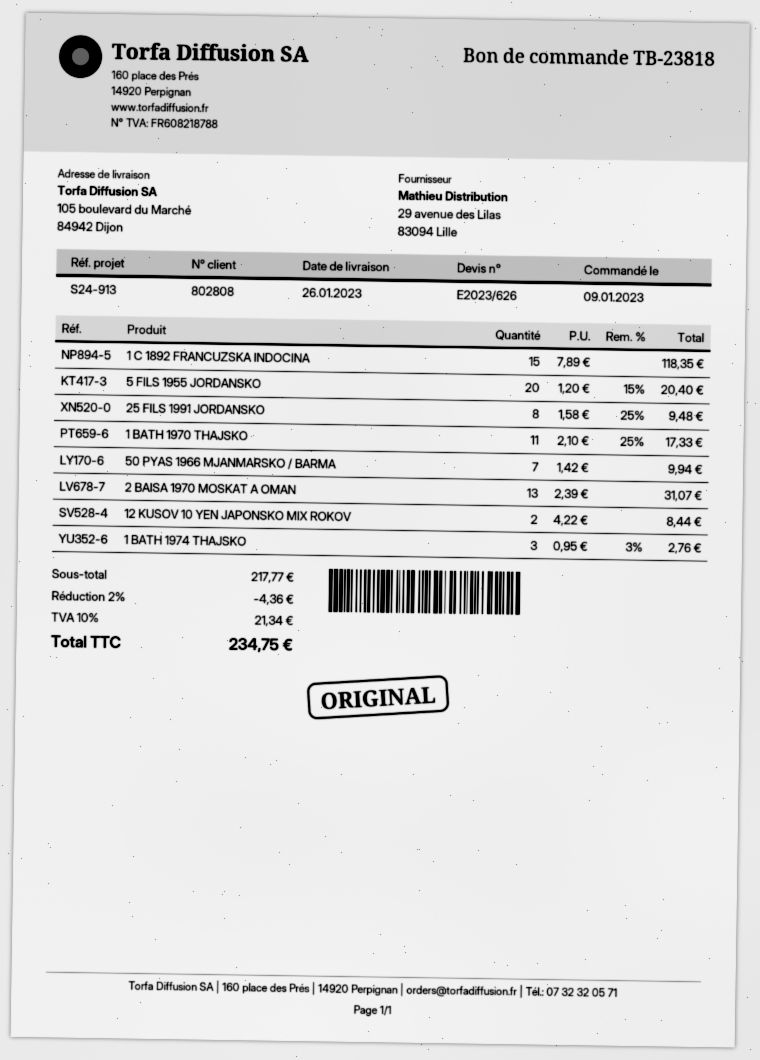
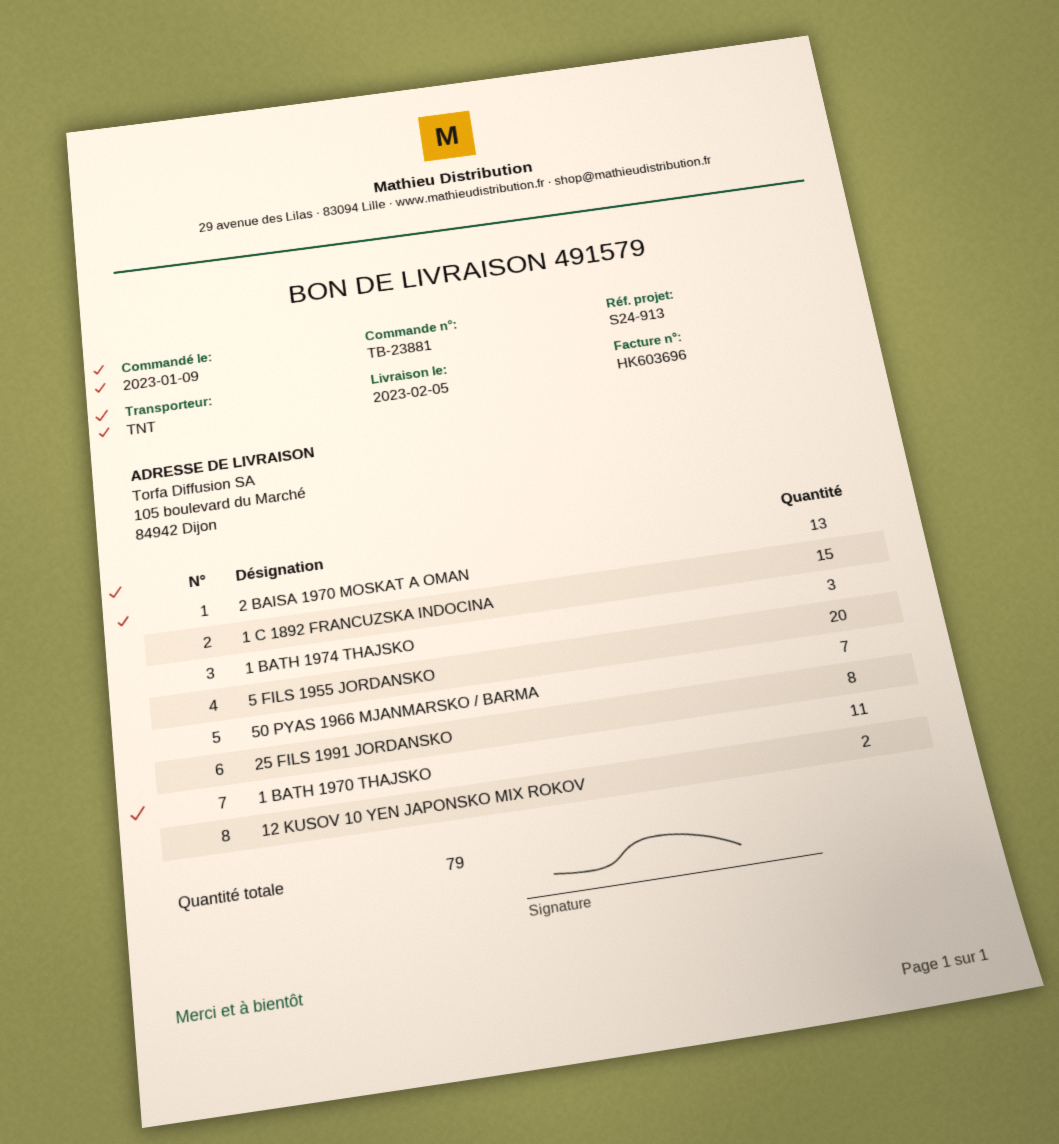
order number: TB-23818 -> TB-23881
delivery date: 2023-01-26 -> 2023-02-05

